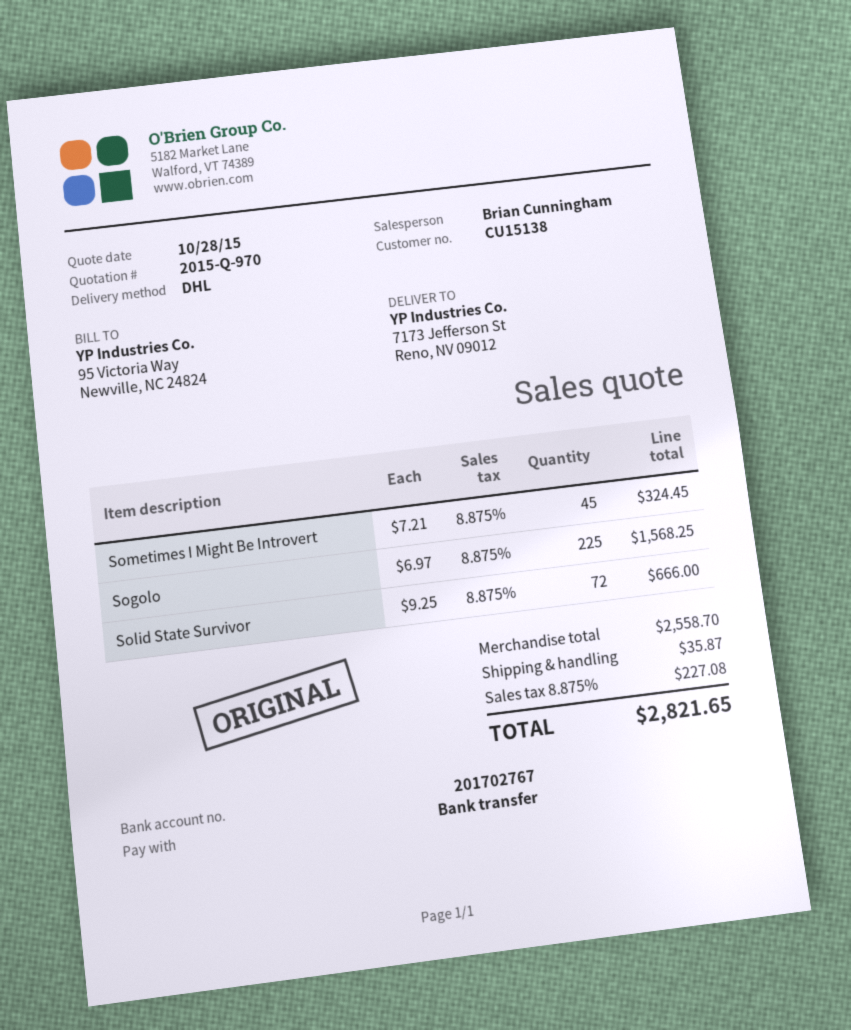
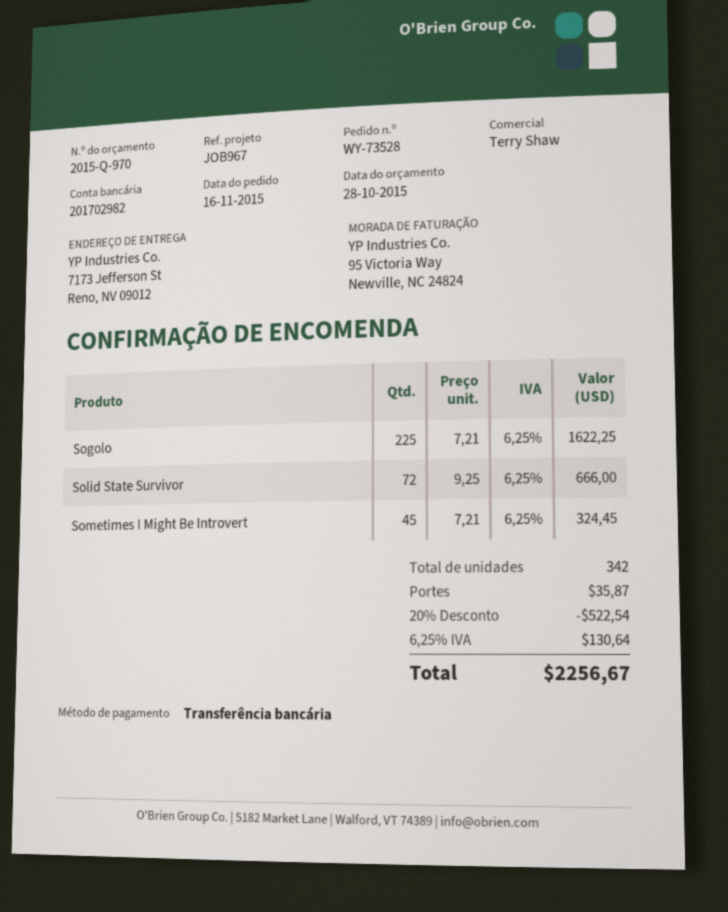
sales rep: Brian Cunningham -> Terry Shaw
bank account: 201702767 -> 201702982
Sogolo: 225 x 6.97 = 1568.25 -> 225 x 7.21 = 1622.25
discount: none -> 20% = 522.54
tax: 8.875% = 227.08 -> 6.25% = 130.64
total: 2821.65 -> 2256.67

